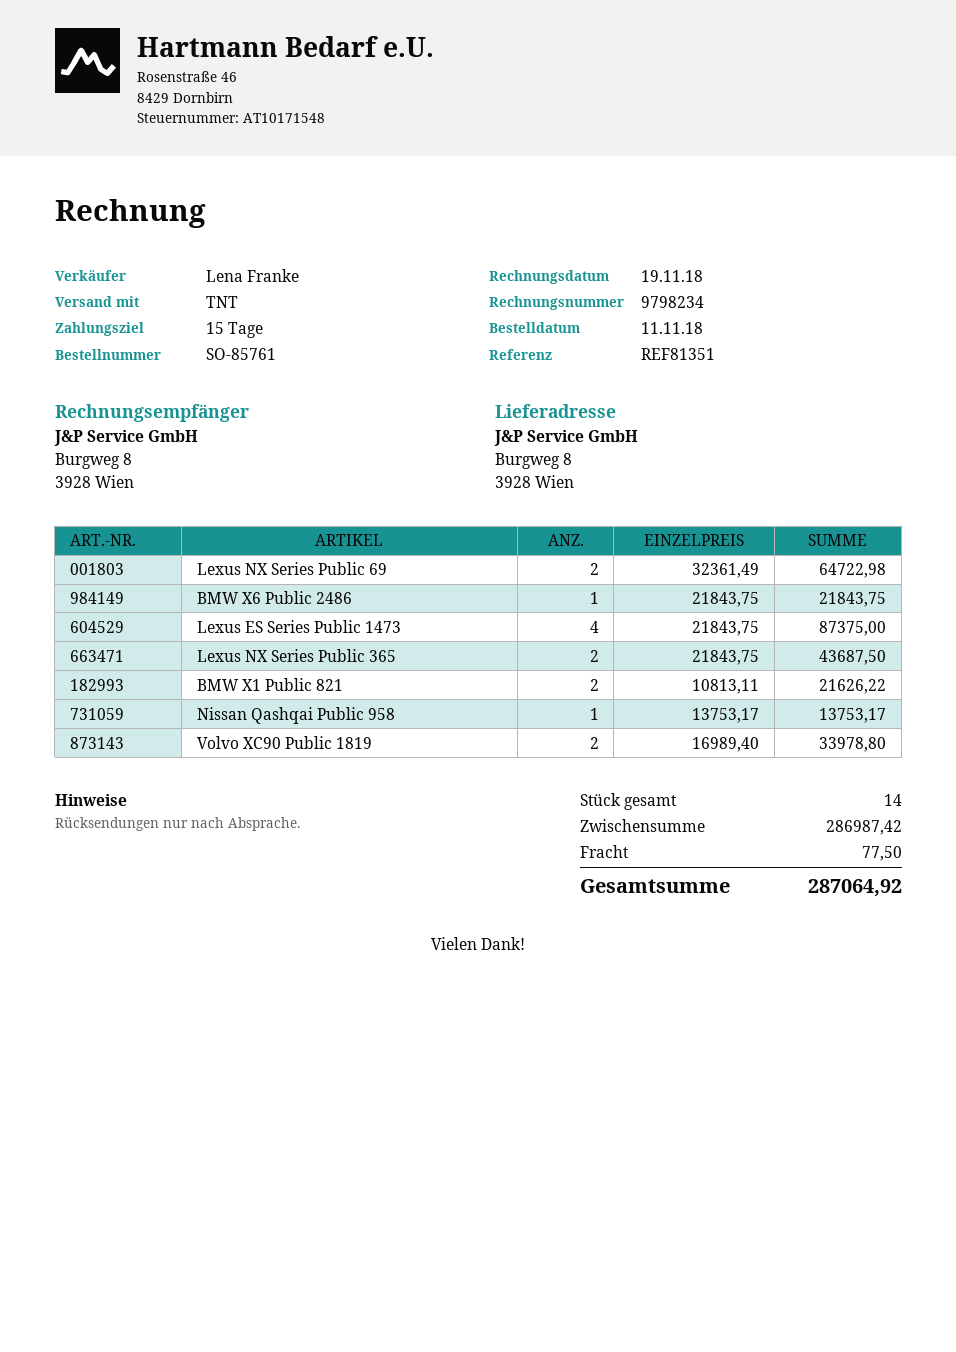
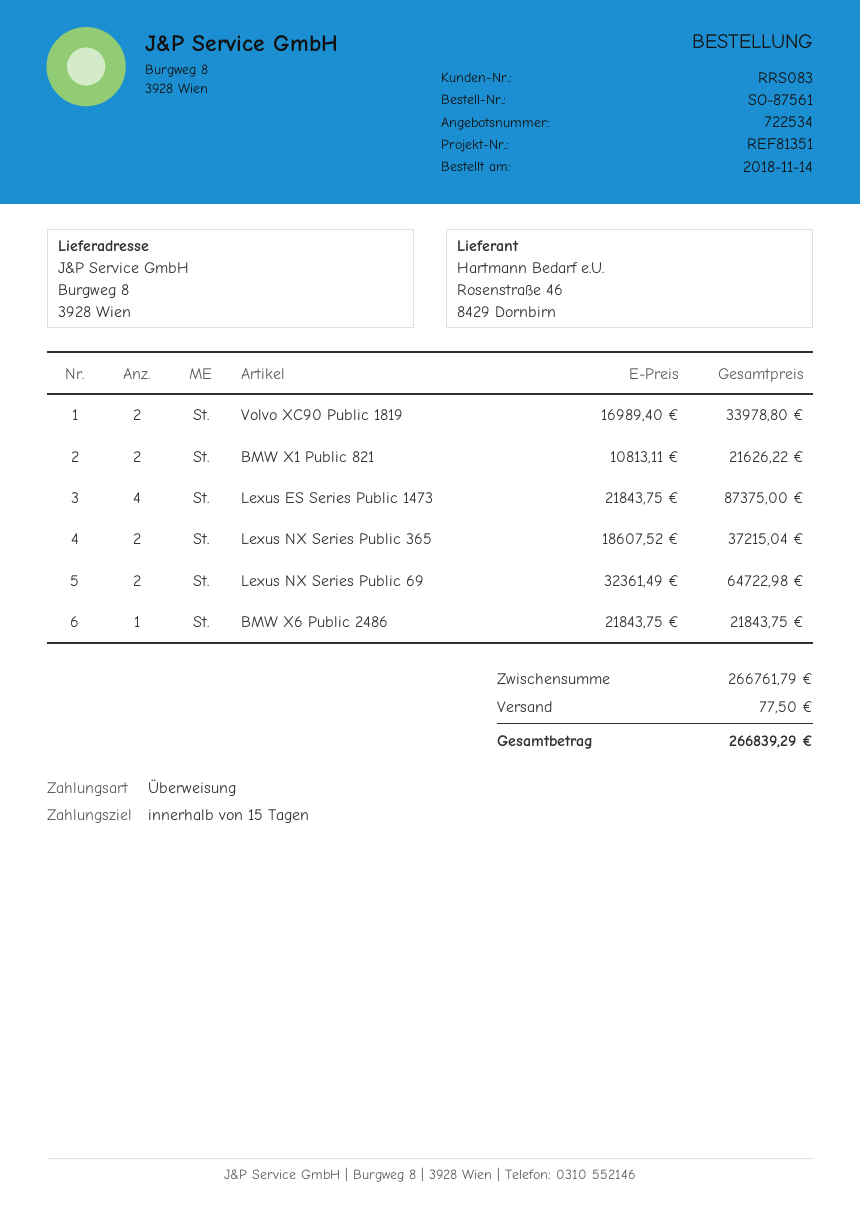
order number: SO-85761 -> SO-87561
order date: 2018-11-11 -> 2018-11-14
Lexus NX Series Public 365: 2 x 21843.75 = 43687.50 -> 2 x 18607.52 = 37215.04
Nissan Qashqai Public 958: 1 x 13753.17 = 13753.17 -> none
subtotal: 286987.42 -> 266761.79
total: 287064.92 -> 266839.29

